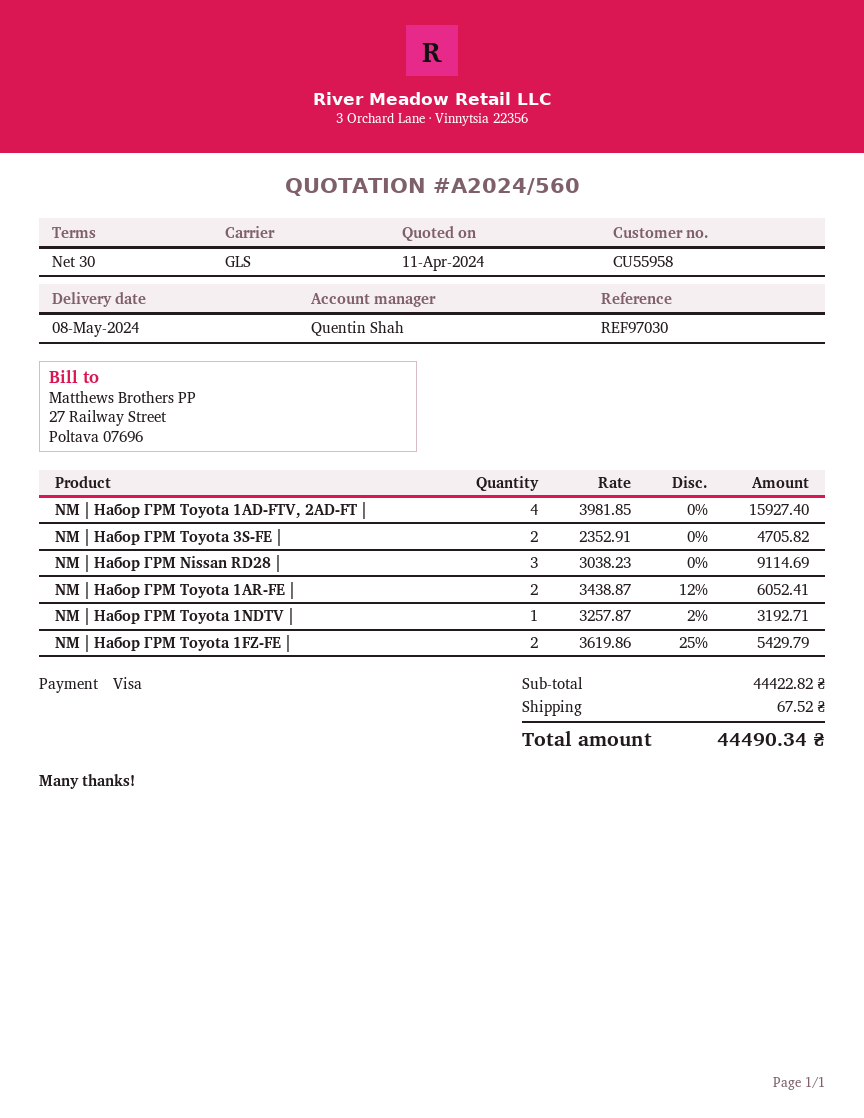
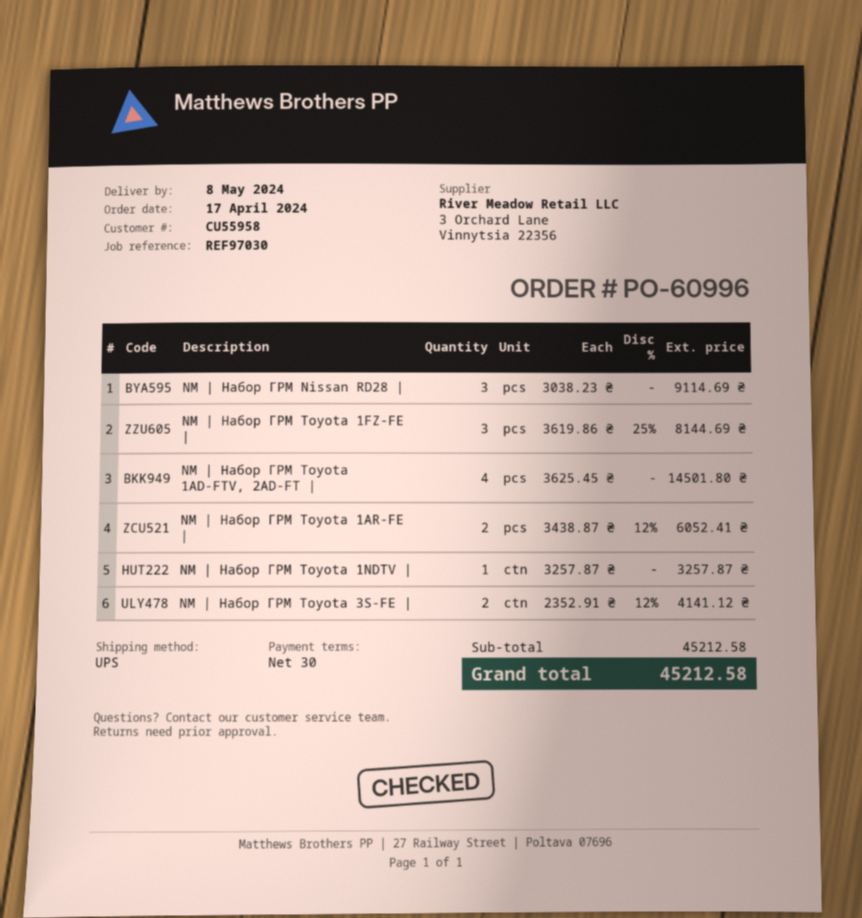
shipping method: GLS -> UPS
NM | Набор ГРМ Toyota 1AD-FTV, 2AD-FT |: 4 x 3981.85 = 15927.40 -> 4 x 3625.45 = 14501.80
NM | Набор ГРМ Toyota 3S-FE |: 2 x 2352.91 = 4705.82 -> 2 x 2352.91 - 12% = 4141.12
NM | Набор ГРМ Toyota 1NDTV |: 1 x 3257.87 - 2% = 3192.71 -> 1 x 3257.87 = 3257.87
NM | Набор ГРМ Toyota 1FZ-FE |: 2 x 3619.86 - 25% = 5429.79 -> 3 x 3619.86 - 25% = 8144.69
subtotal: 44422.82 -> 45212.58
shipping: 67.52 -> none
total: 44490.34 -> 45212.58

